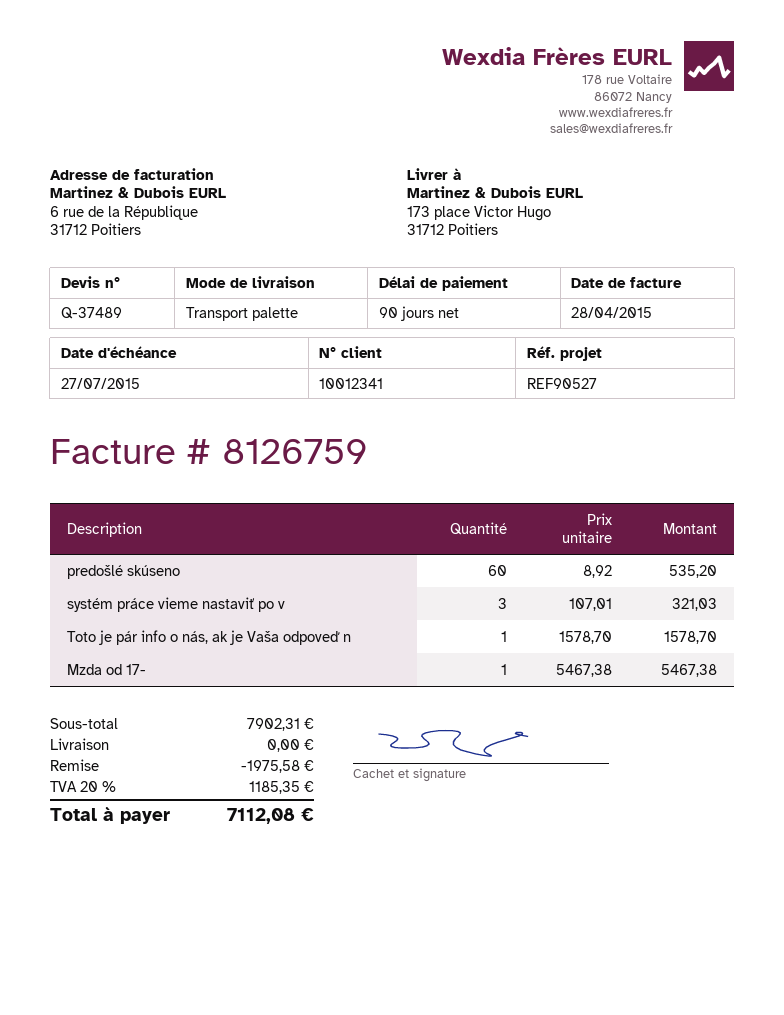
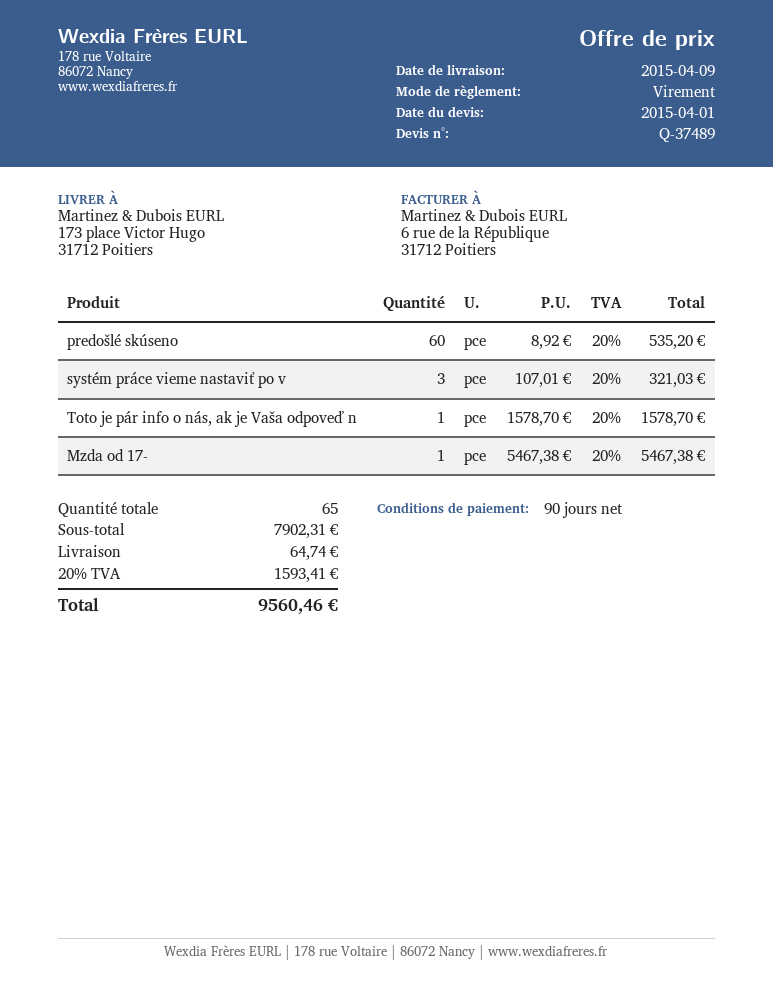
discount: 1975.58 -> none
shipping: 0.00 -> 64.74
tax: 20% = 1185.35 -> 20% = 1593.41
total: 7112.08 -> 9560.46

